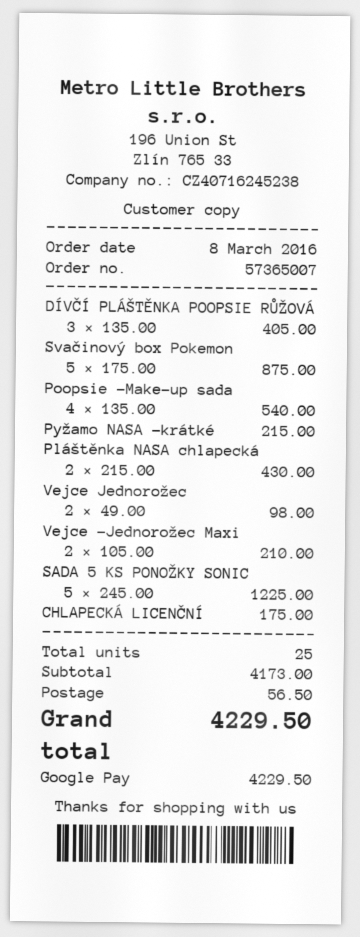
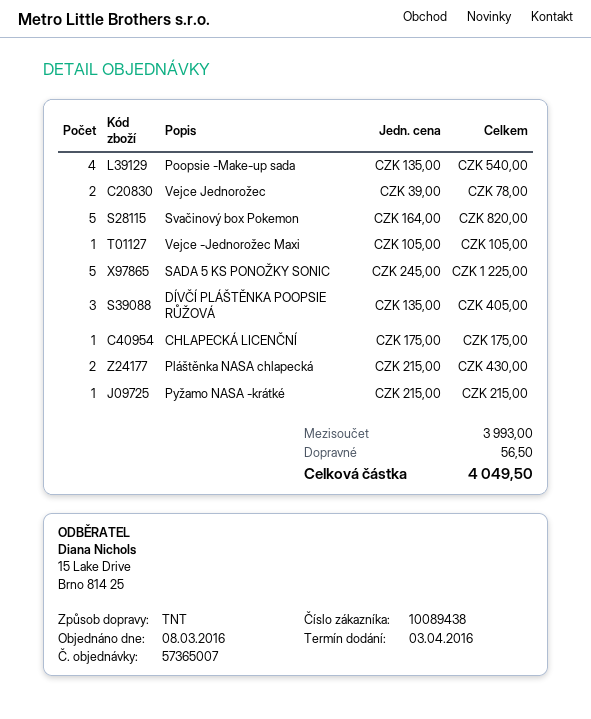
Svačinový box Pokemon: 5 x 175.00 = 875.00 -> 5 x 164.00 = 820.00
Vejce Jednorožec: 2 x 49.00 = 98.00 -> 2 x 39.00 = 78.00
Vejce -Jednorožec Maxi: 2 x 105.00 = 210.00 -> 1 x 105.00 = 105.00
subtotal: 4173.00 -> 3993.00
total: 4229.50 -> 4049.50

